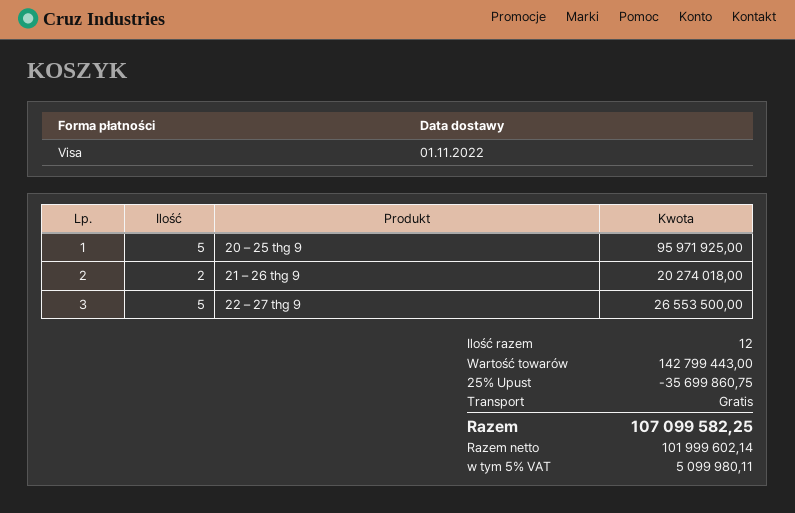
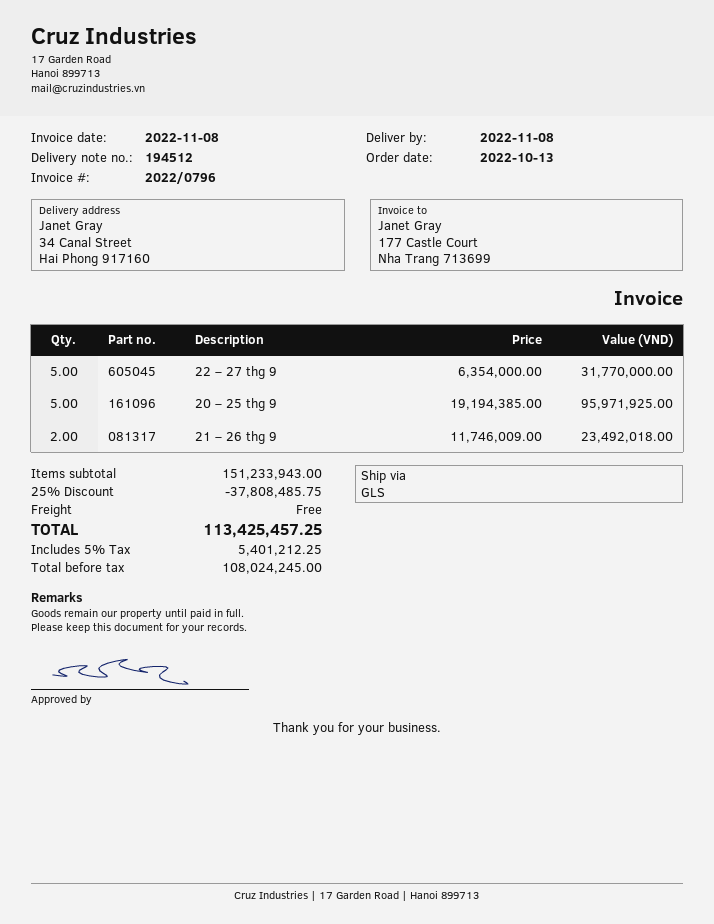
delivery date: 2022-11-01 -> 2022-11-08
21 – 26 thg 9: 2 for 20274018.00 -> 2 for 23492018.00
22 – 27 thg 9: 5 for 26553500.00 -> 5 for 31770000.00
subtotal: 142799443.00 -> 151233943.00
discount: 25% = 35699860.75 -> 25% = 37808485.75
net: 101999602.14 -> 108024245.00
tax: 5% = 5099980.11 -> 5% = 5401212.25
total: 107099582.25 -> 113425457.25

